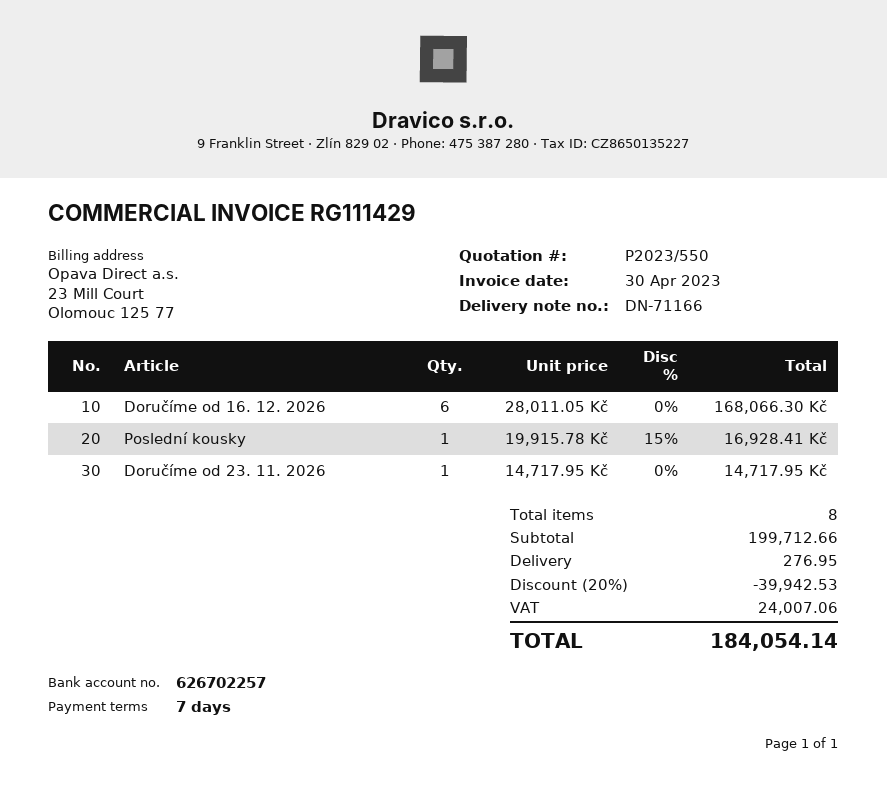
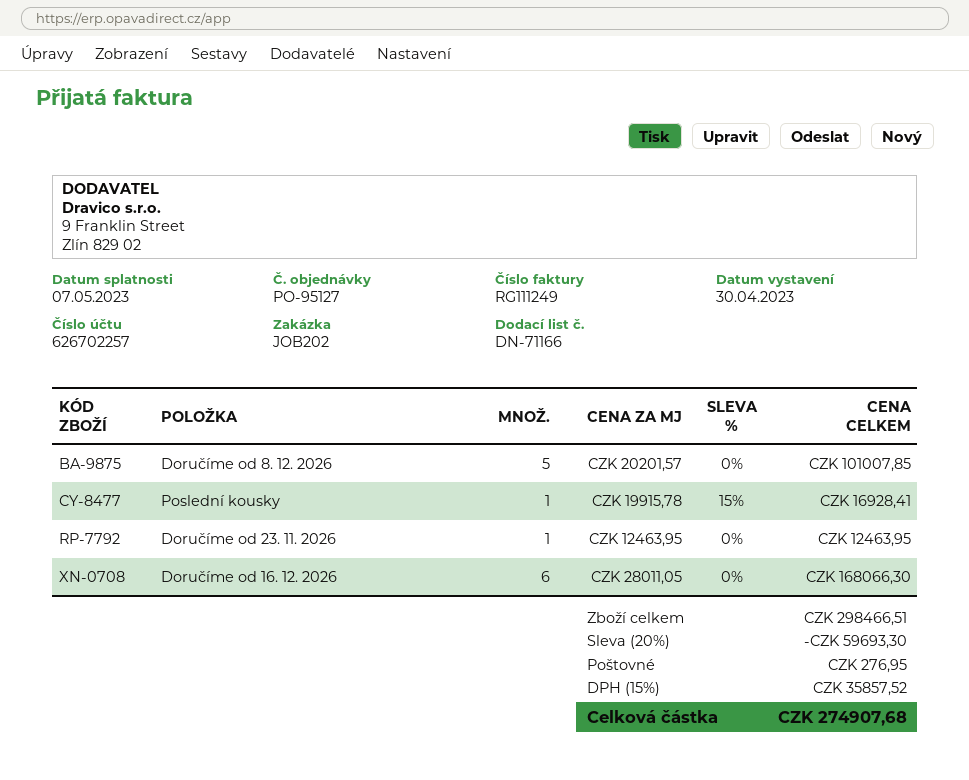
invoice number: RG111429 -> RG111249
Doručíme od 23. 11. 2026: 1 x 14717.95 = 14717.95 -> 1 x 12463.95 = 12463.95
Doručíme od 8. 12. 2026: none -> 5 x 20201.57 = 101007.85
subtotal: 199712.66 -> 298466.51
discount: 20% = 39942.53 -> 20% = 59693.30
tax: 24007.06 -> 35857.52
total: 184054.14 -> 274907.68

